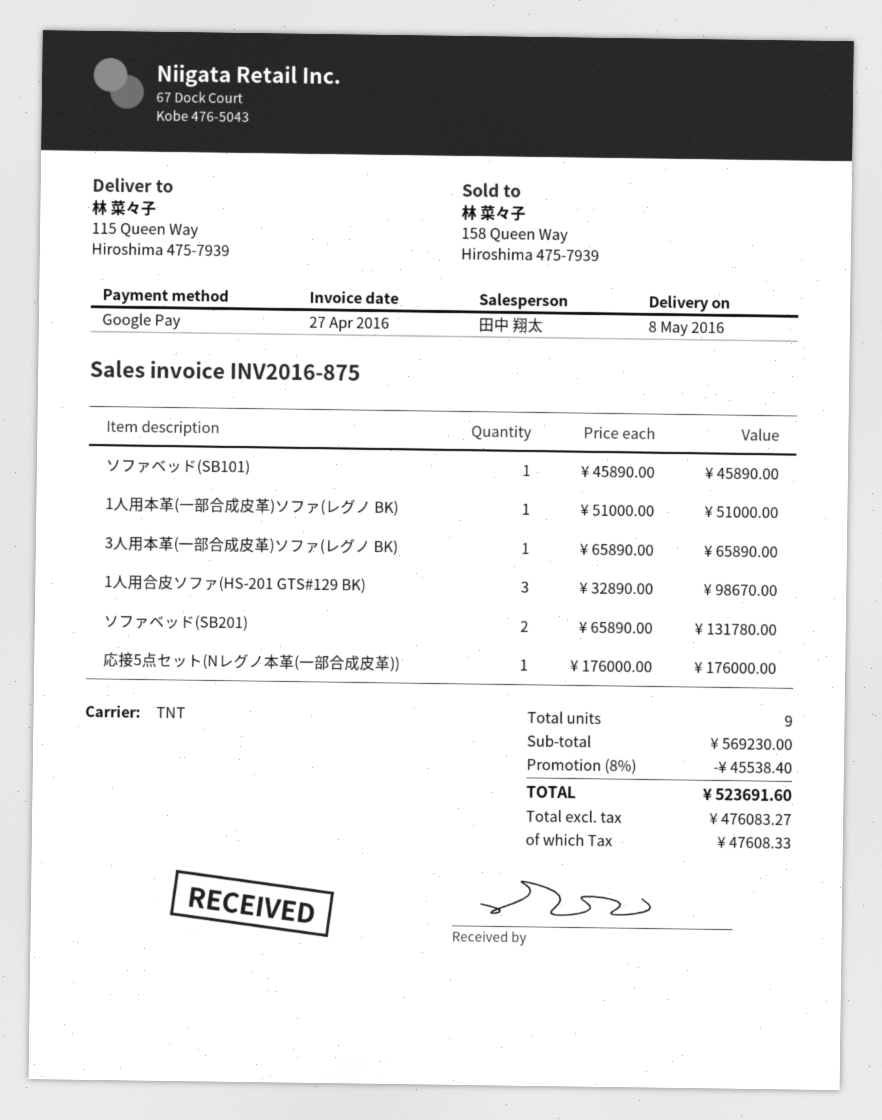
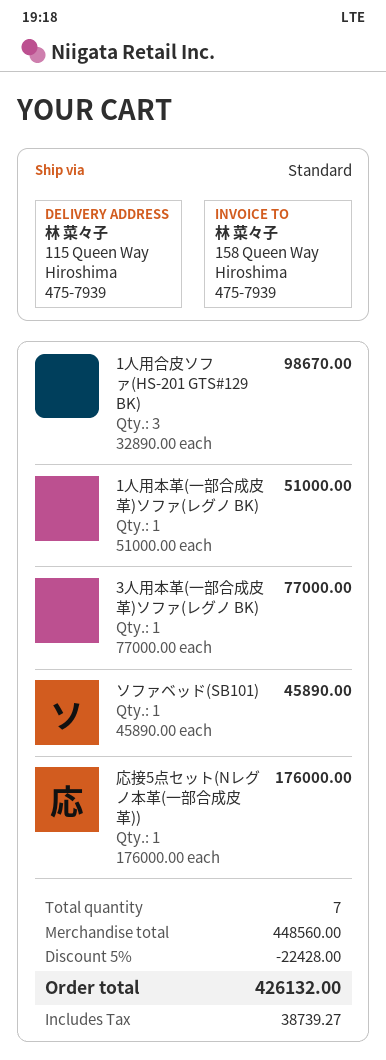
shipping method: TNT -> standard
3人用本革(一部合成皮革)ソファ(レグノ BK): 1 x 65890.00 = 65890.00 -> 1 x 77000.00 = 77000.00
ソファベッド(SB201): 2 x 65890.00 = 131780.00 -> none
total quantity: 9 -> 7
subtotal: 569230.00 -> 448560.00
discount: 8% = 45538.40 -> 5% = 22428.00
tax: 47608.33 -> 38739.27
total: 523691.60 -> 426132.00

